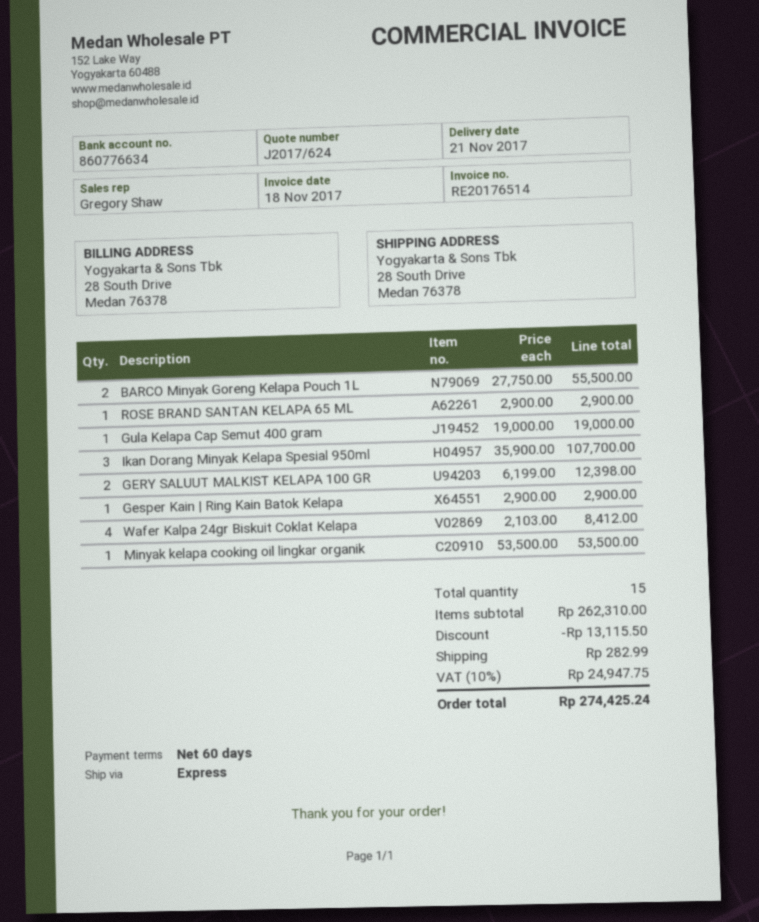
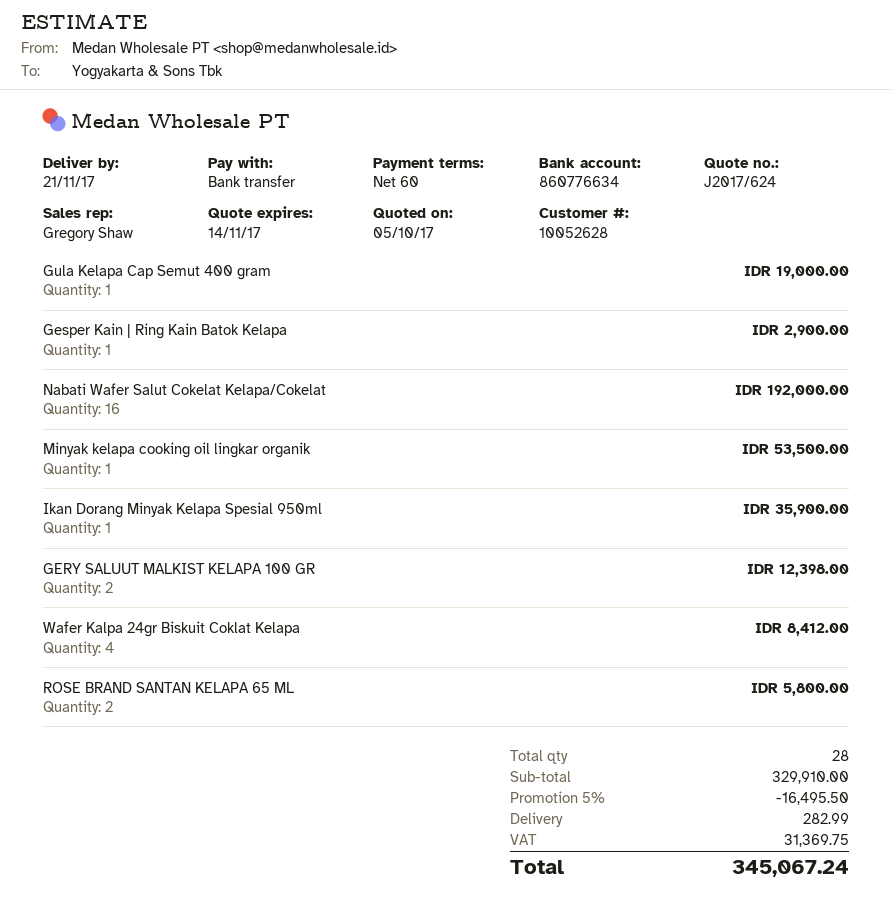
BARCO Minyak Goreng Kelapa Pouch 1L: 2 for 55500.00 -> none
ROSE BRAND SANTAN KELAPA 65 ML: 1 for 2900.00 -> 2 for 5800.00
Ikan Dorang Minyak Kelapa Spesial 950ml: 3 for 107700.00 -> 1 for 35900.00
Nabati Wafer Salut Cokelat Kelapa/Cokelat: none -> 16 for 192000.00
total quantity: 15 -> 28
subtotal: 262310.00 -> 329910.00
discount: 13115.50 -> 16495.50
tax: 24947.75 -> 31369.75
total: 274425.24 -> 345067.24

